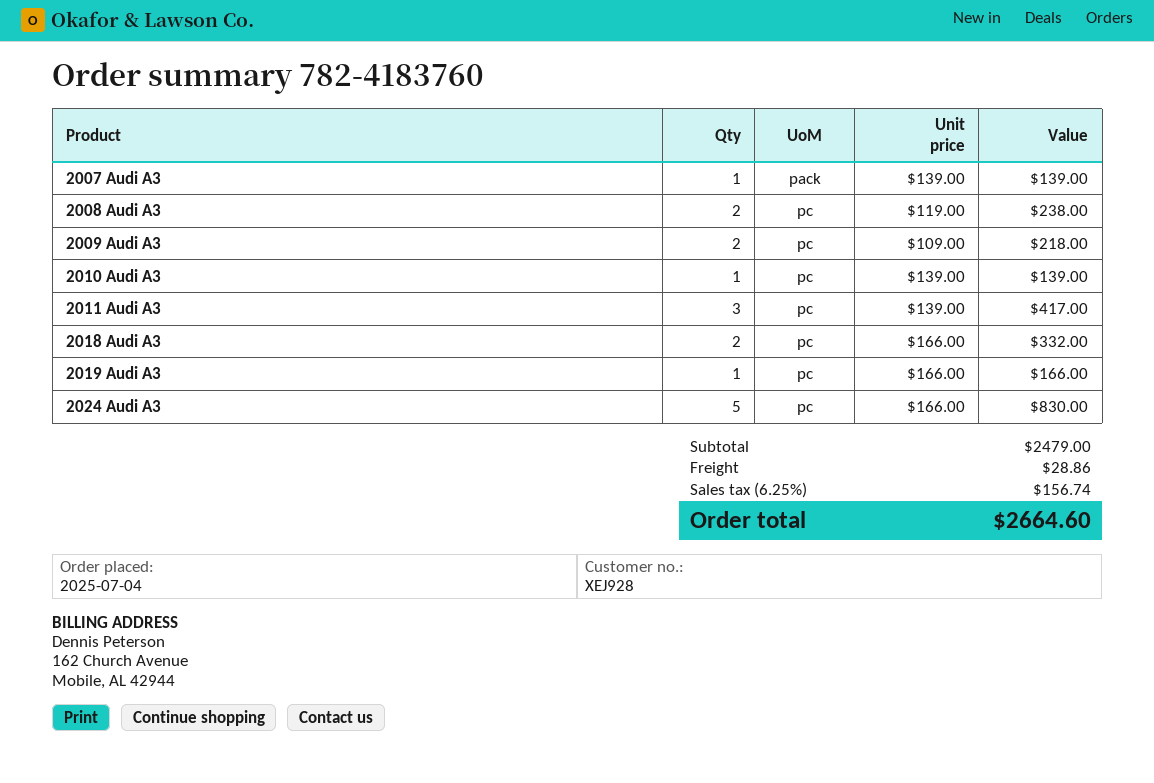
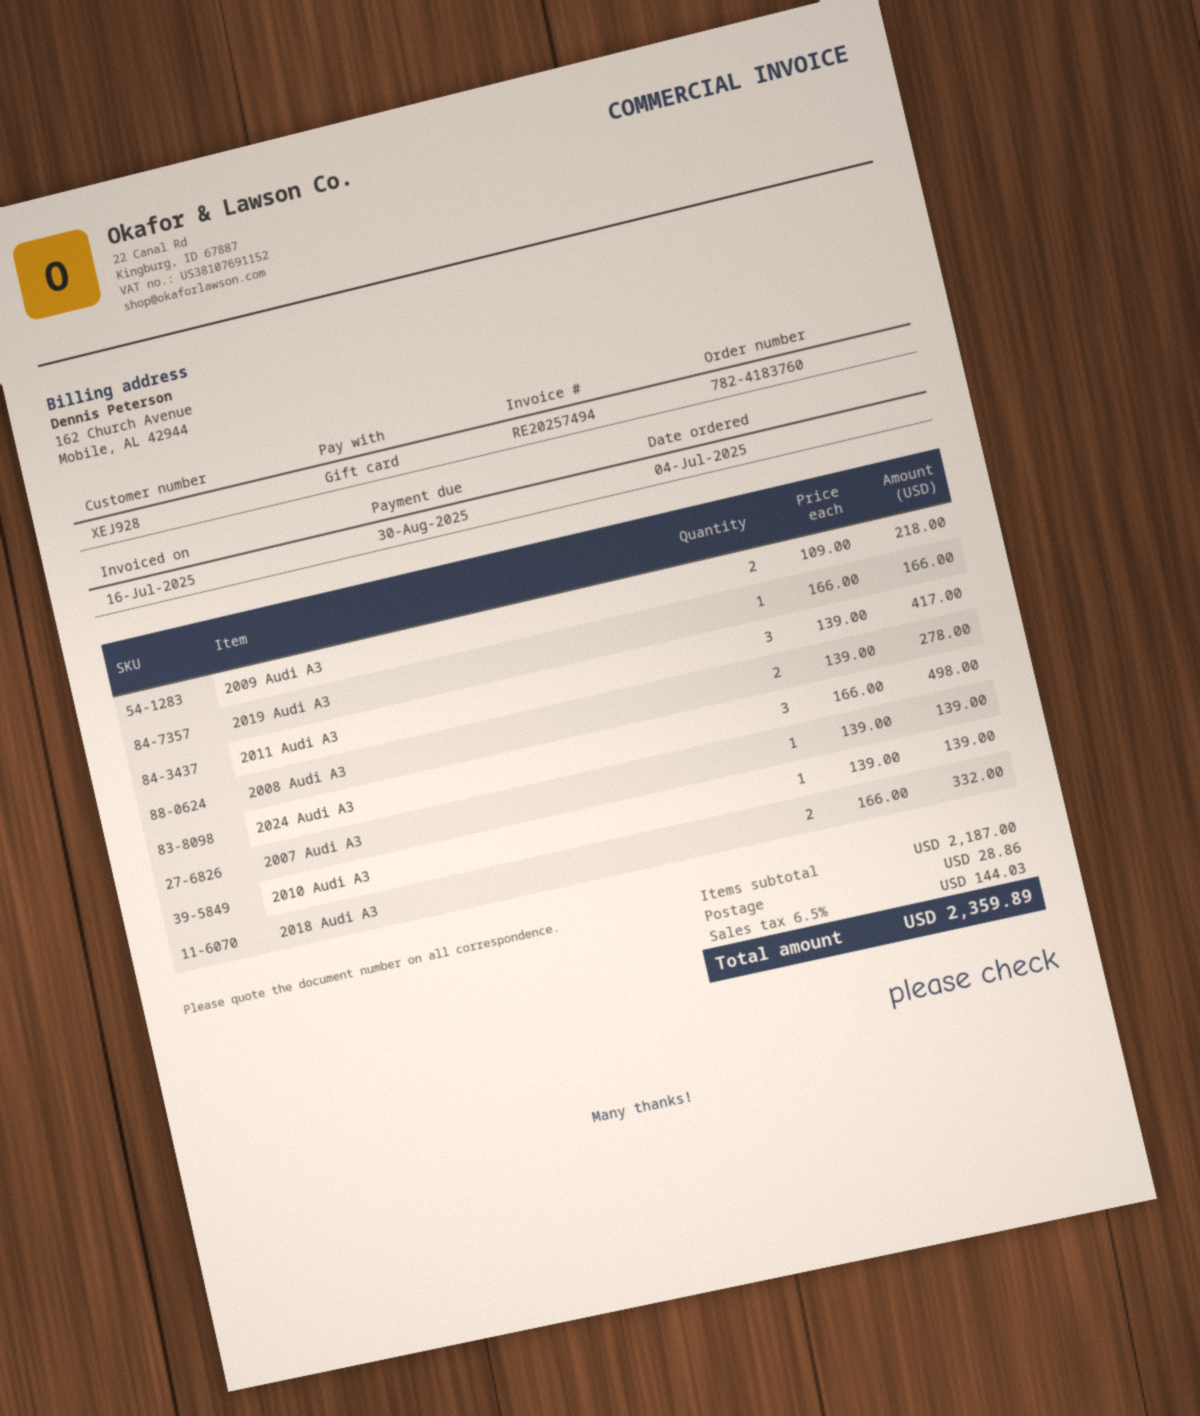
2008 Audi A3: 2 x 119.00 = 238.00 -> 2 x 139.00 = 278.00
2024 Audi A3: 5 x 166.00 = 830.00 -> 3 x 166.00 = 498.00
subtotal: 2479.00 -> 2187.00
tax: 6.25% = 156.74 -> 6.5% = 144.03
total: 2664.60 -> 2359.89

